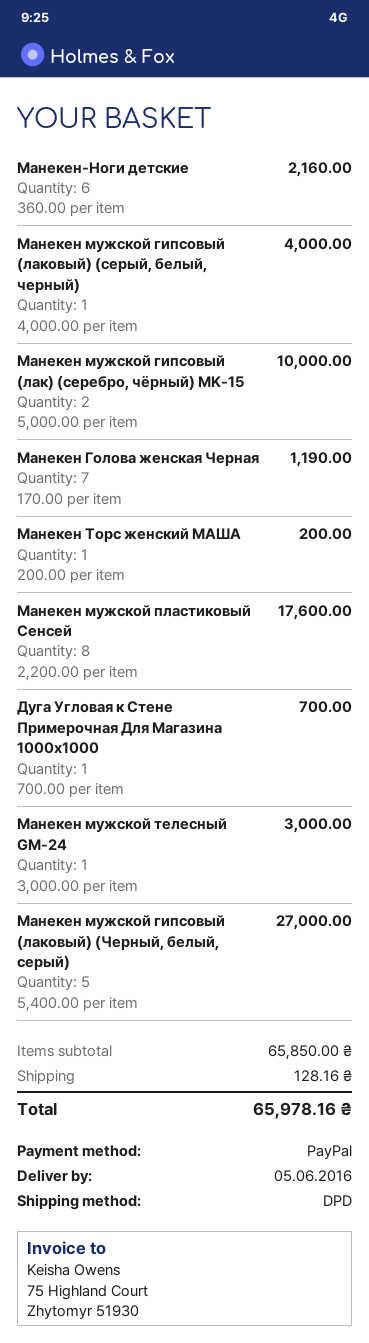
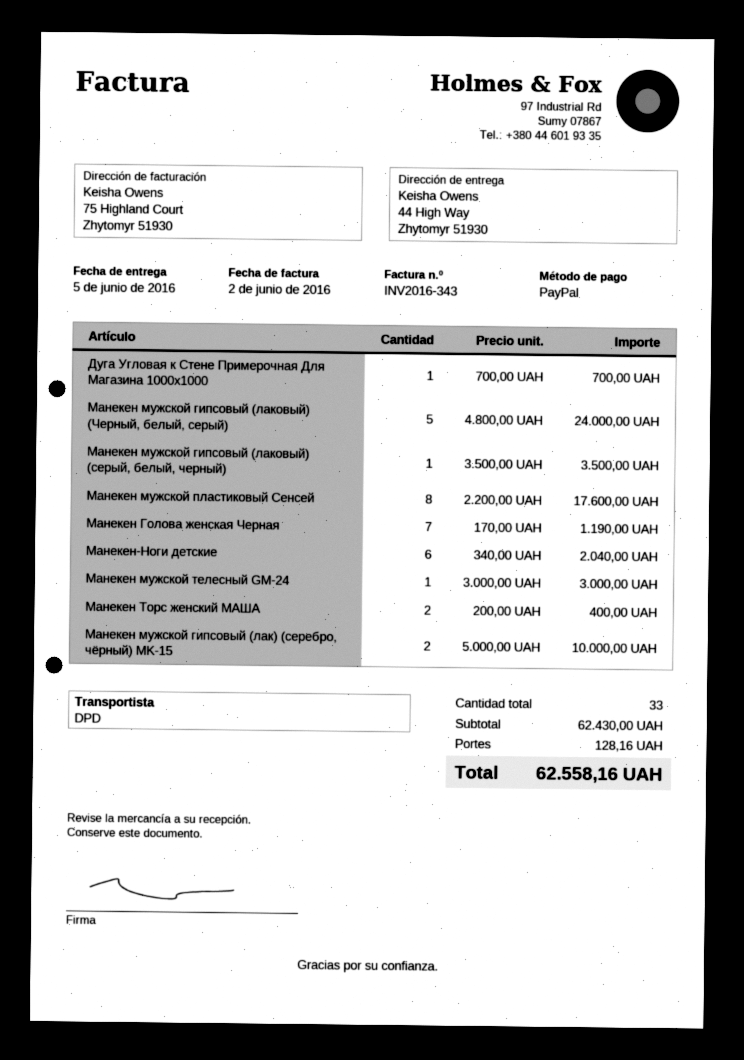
Манекен-Ноги детские: 6 x 360.00 = 2160.00 -> 6 x 340.00 = 2040.00
Манекен мужской гипсовый (лаковый) (серый, белый, черный): 1 x 4000.00 = 4000.00 -> 1 x 3500.00 = 3500.00
Манекен Торс женский МАША: 1 x 200.00 = 200.00 -> 2 x 200.00 = 400.00
Манекен мужской гипсовый (лаковый) (Черный, белый, серый): 5 x 5400.00 = 27000.00 -> 5 x 4800.00 = 24000.00
subtotal: 65850.00 -> 62430.00
total: 65978.16 -> 62558.16

